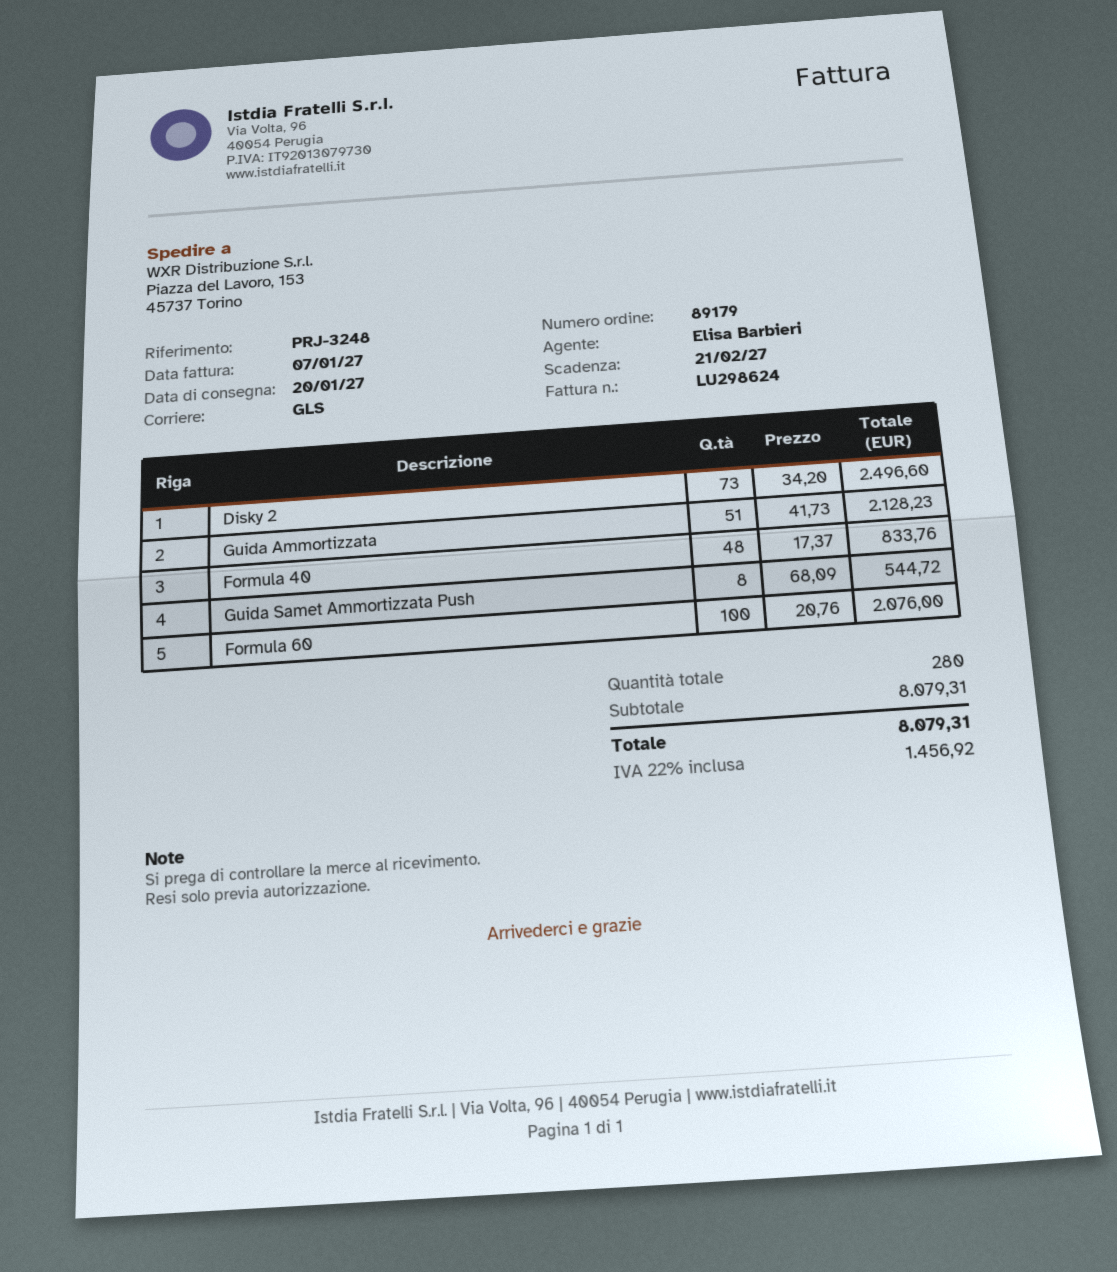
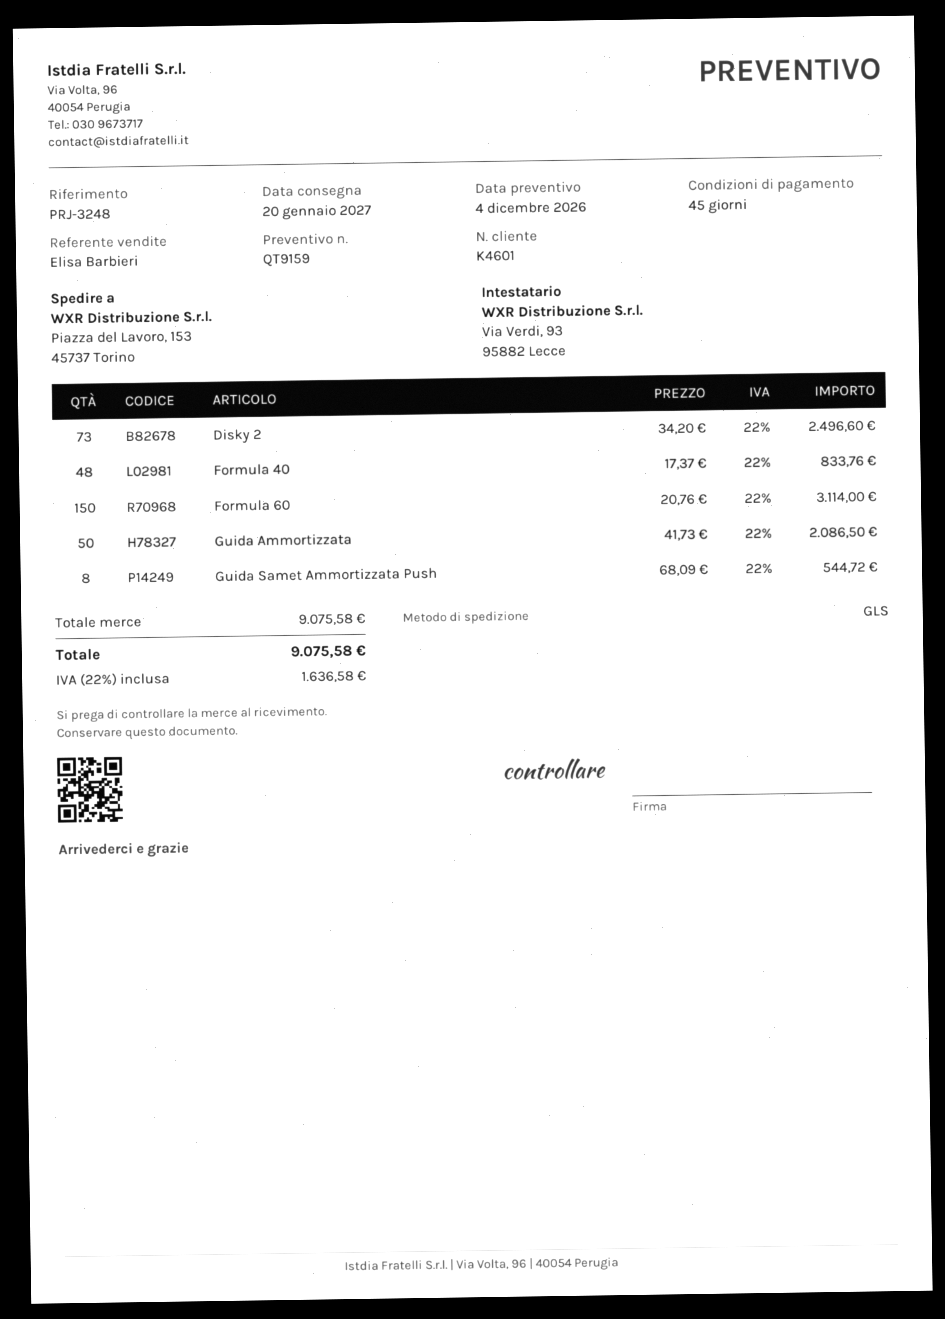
Guida Ammortizzata: 51 x 41.73 = 2128.23 -> 50 x 41.73 = 2086.50
Formula 60: 100 x 20.76 = 2076.00 -> 150 x 20.76 = 3114.00
subtotal: 8079.31 -> 9075.58
tax: 22% = 1456.92 -> 22% = 1636.58
total: 8079.31 -> 9075.58

